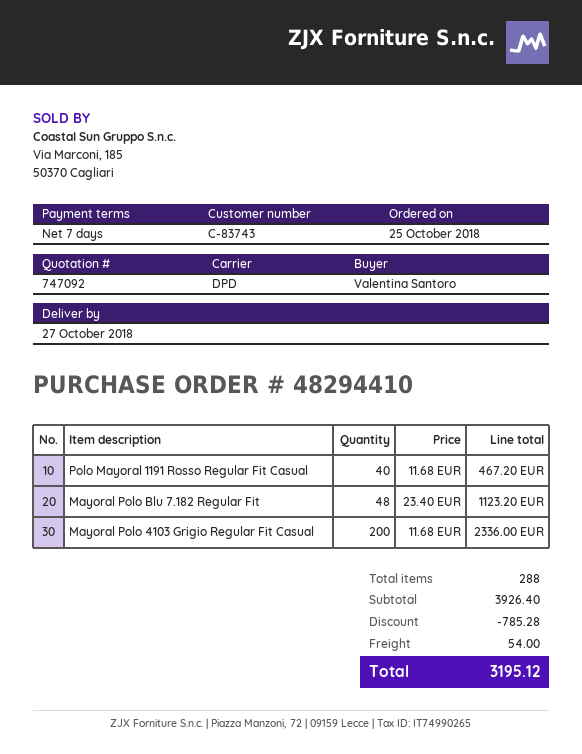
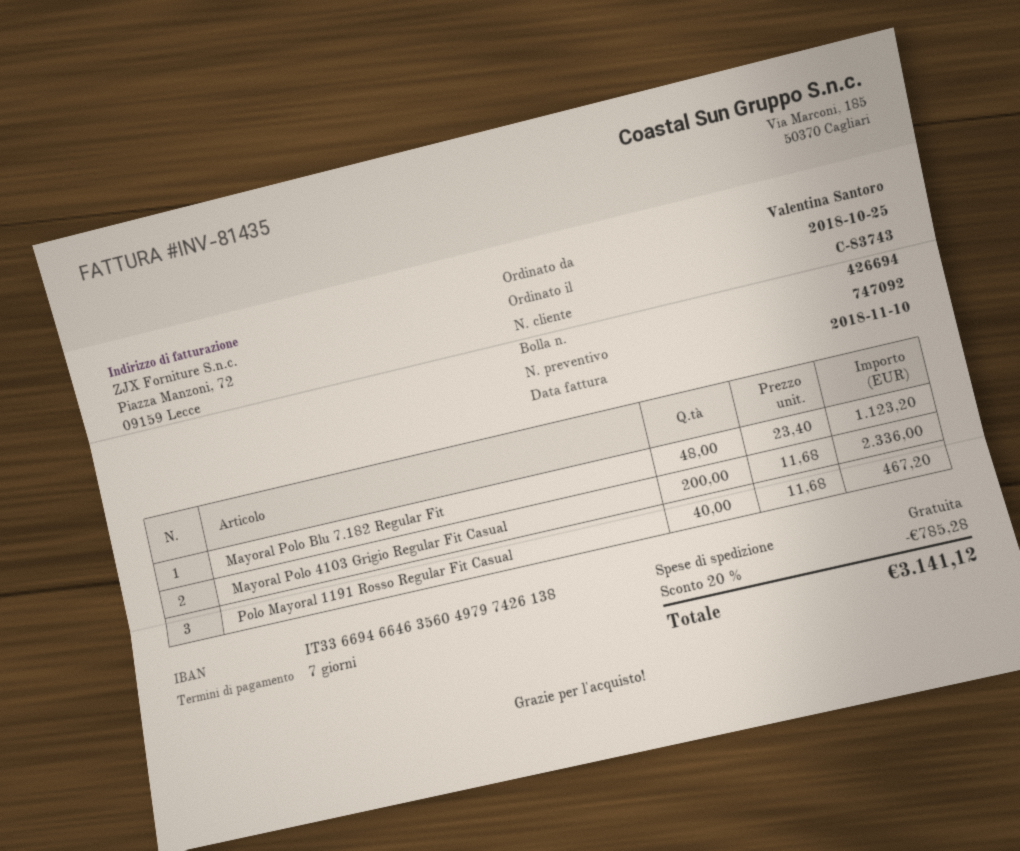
shipping: 54.00 -> 0.00
total: 3195.12 -> 3141.12

